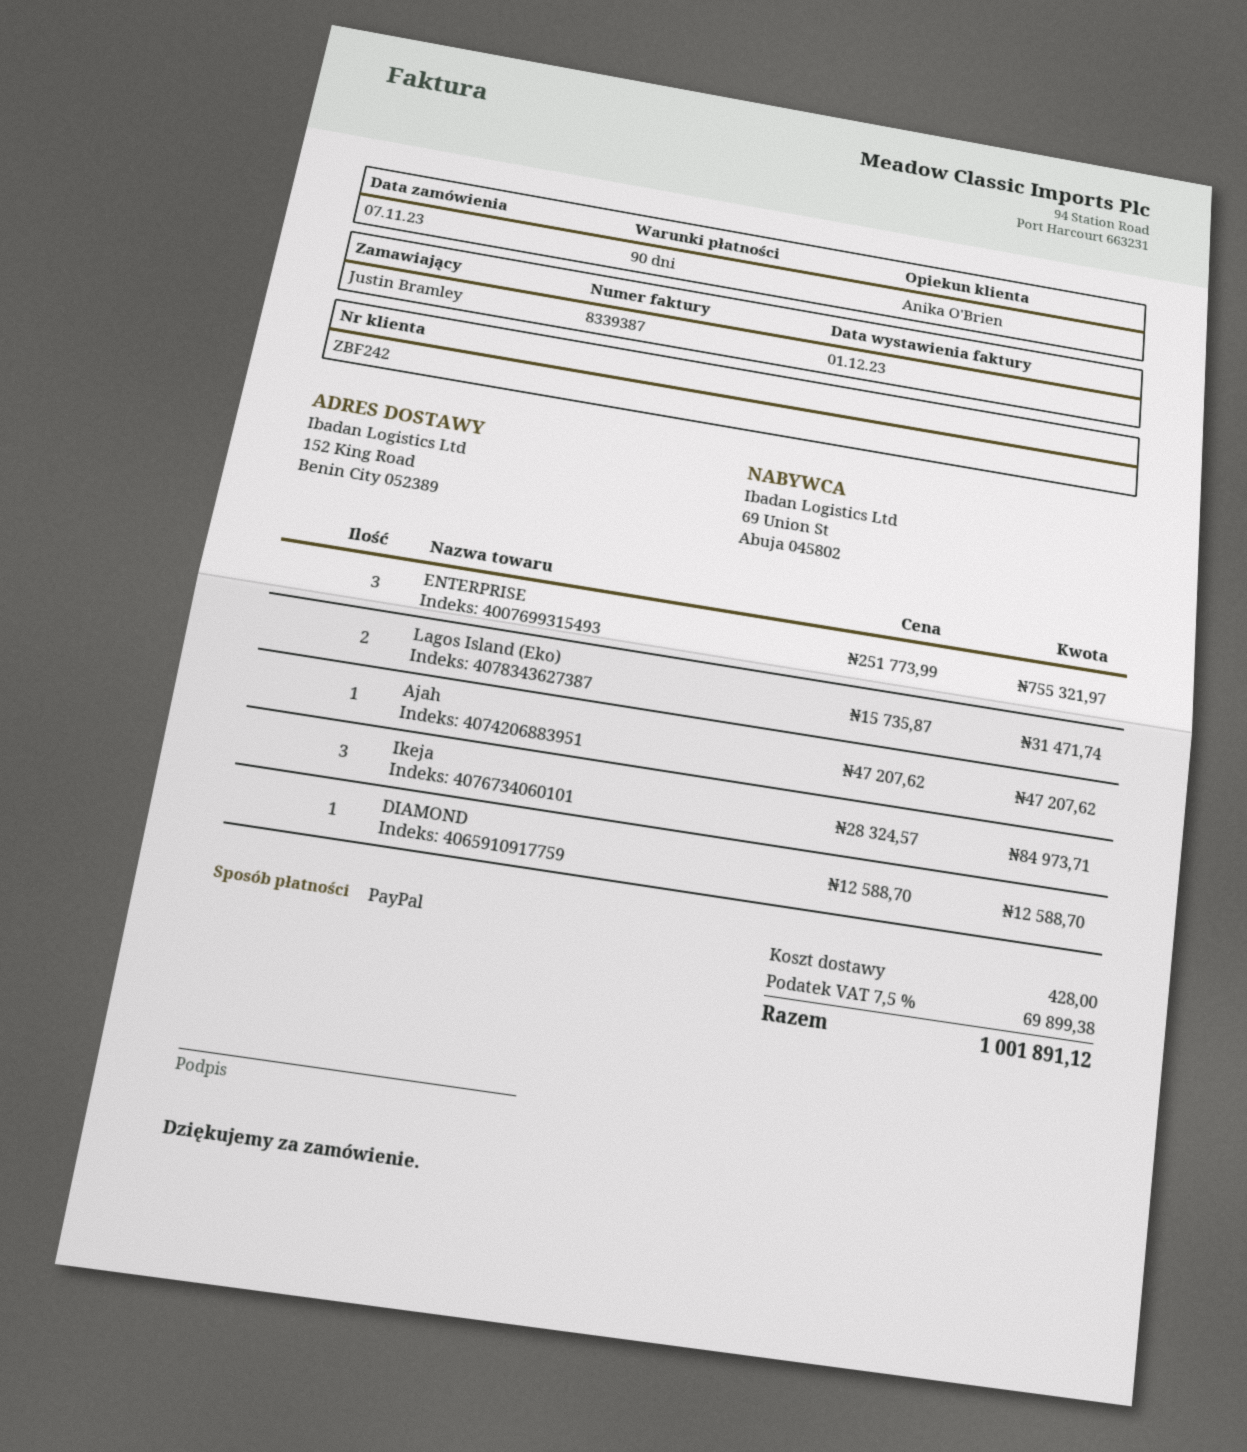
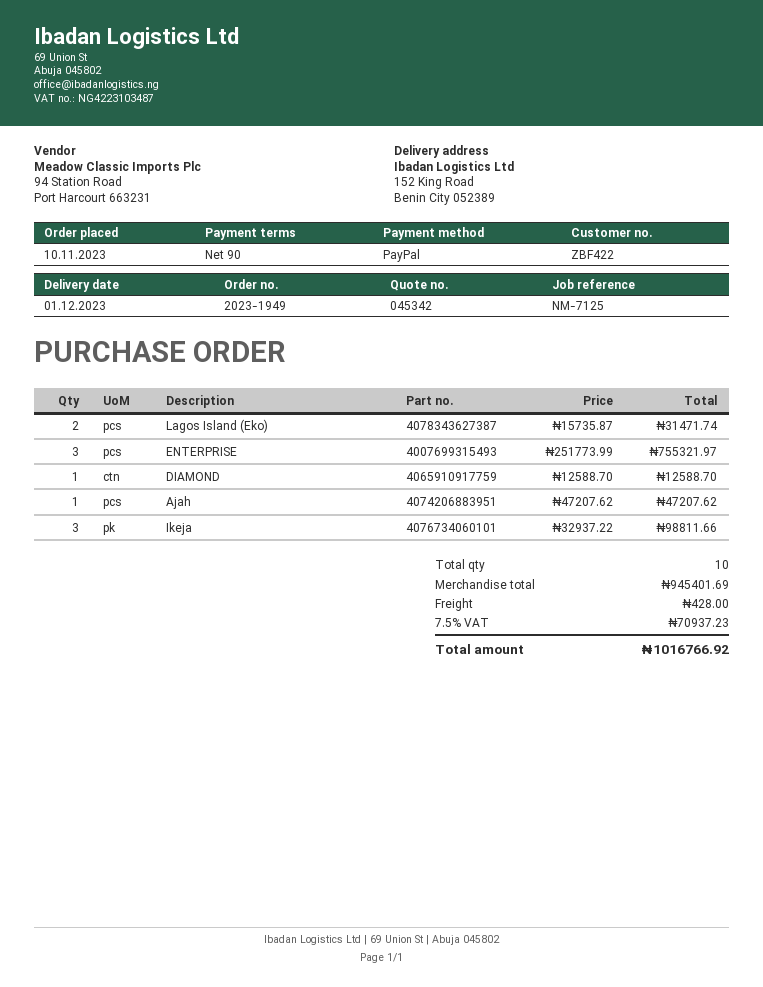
order date: 2023-11-07 -> 2023-11-10
customer number: ZBF242 -> ZBF422
Ikeja: 3 x 28324.57 = 84973.71 -> 3 x 32937.22 = 98811.66
tax: 7.5% = 69899.38 -> 7.5% = 70937.23
total: 1001891.12 -> 1016766.92

